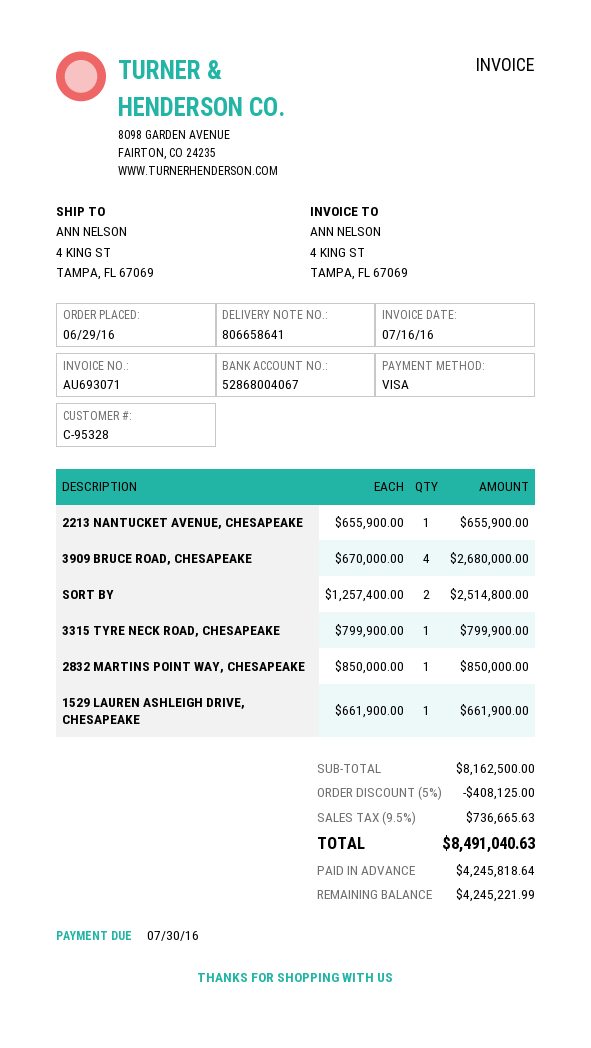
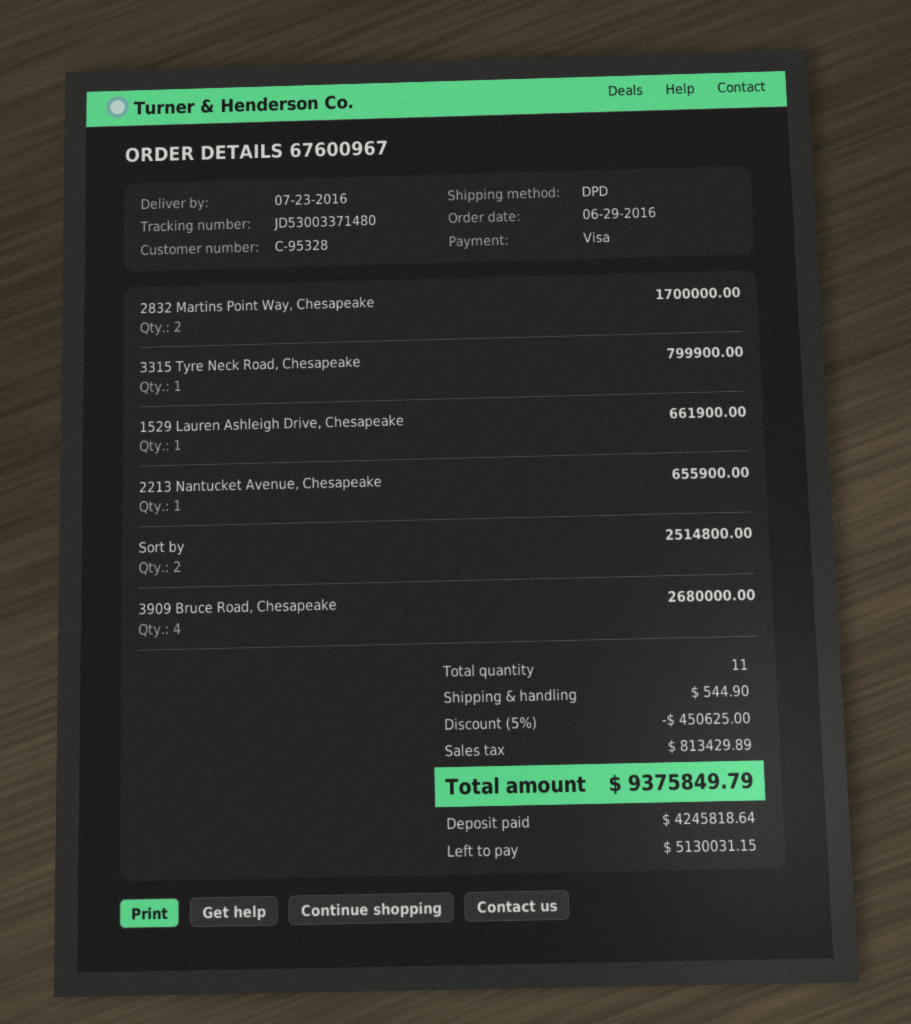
2832 MARTINS POINT WAY, CHESAPEAKE: 1 for 850000.00 -> 2 for 1700000.00
discount: 5% = 408125.00 -> 5% = 450625.00
shipping: none -> 544.90
tax: 736665.63 -> 813429.89
total: 8491040.63 -> 9375849.79
balance: 4245221.99 -> 5130031.15

